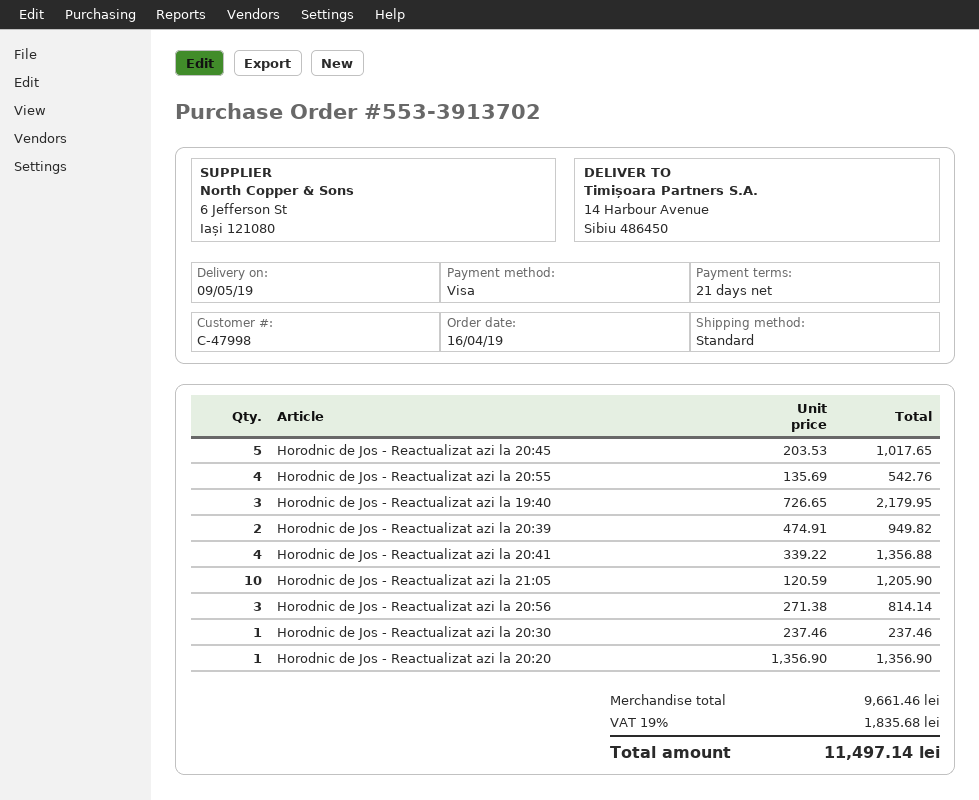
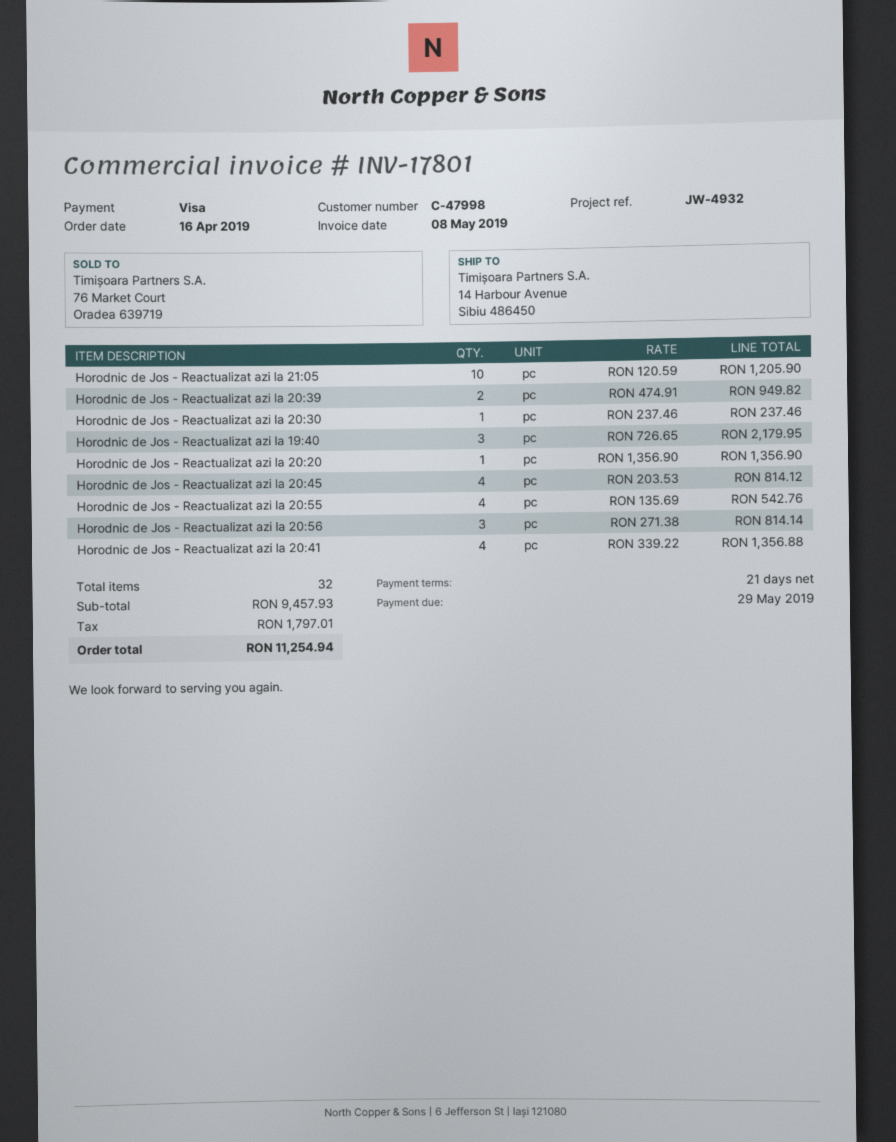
Horodnic de Jos - Reactualizat azi la 20:45: 5 x 203.53 = 1017.65 -> 4 x 203.53 = 814.12
subtotal: 9661.46 -> 9457.93
tax: 1835.68 -> 1797.01
total: 11497.14 -> 11254.94

